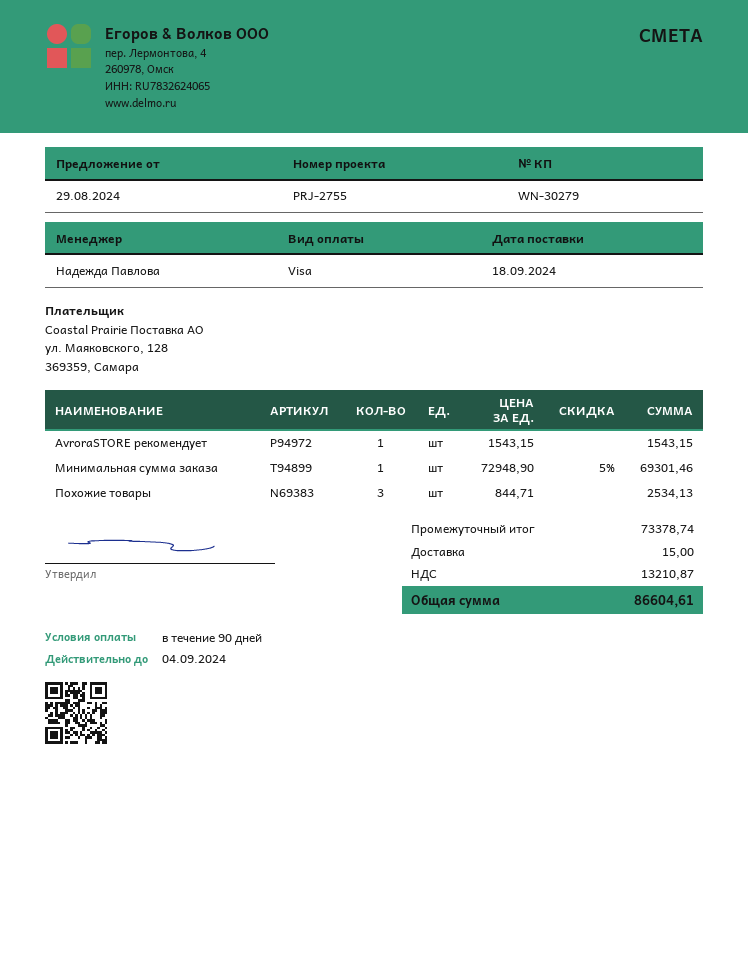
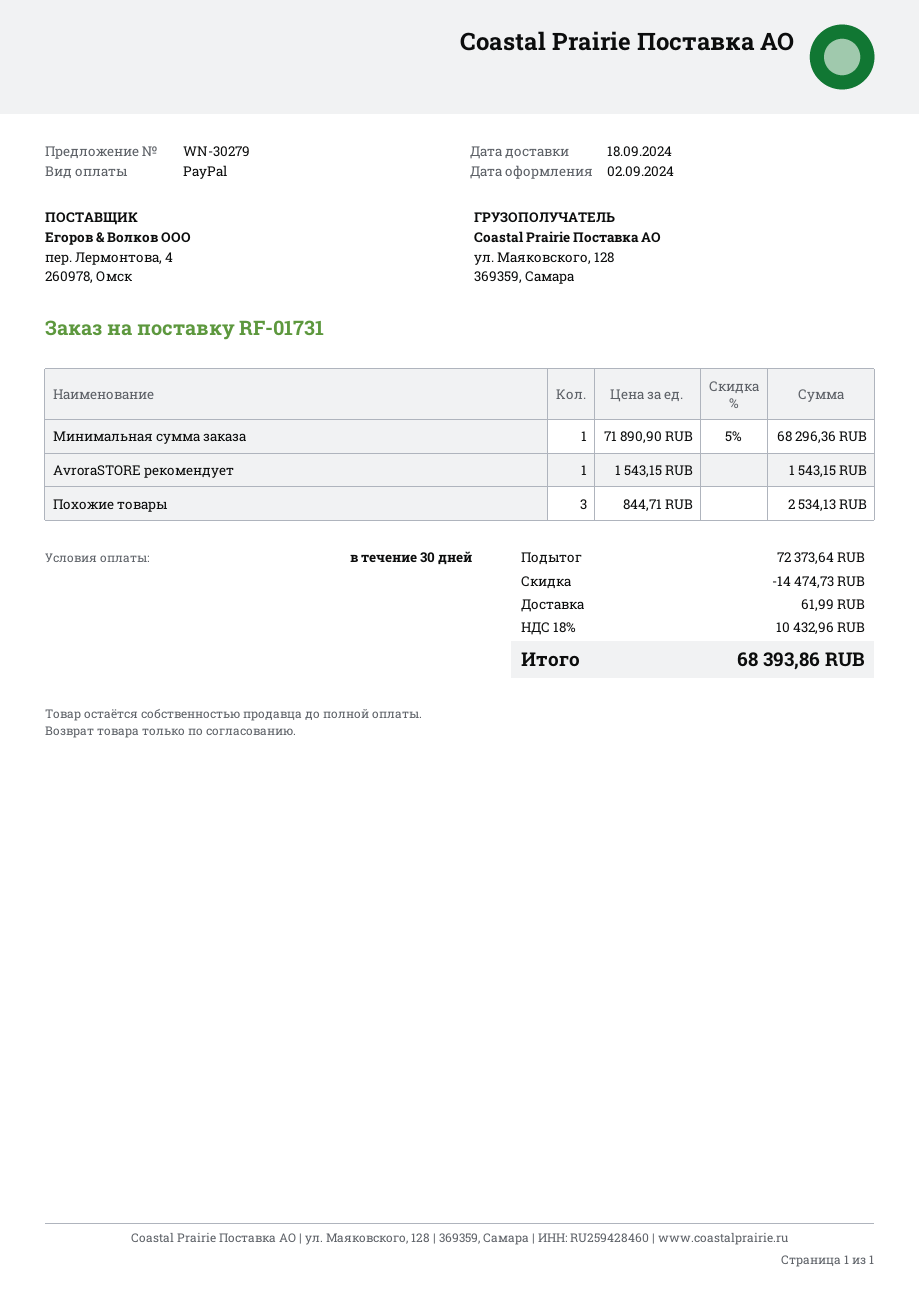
payment terms: 90 days -> 30 days
payment method: Visa -> PayPal
Минимальная сумма заказа: 1 x 72948.90 - 5% = 69301.46 -> 1 x 71890.90 - 5% = 68296.36
subtotal: 73378.74 -> 72373.64
discount: none -> 14474.73
shipping: 15.00 -> 61.99
tax: 13210.87 -> 10432.96
total: 86604.61 -> 68393.86

